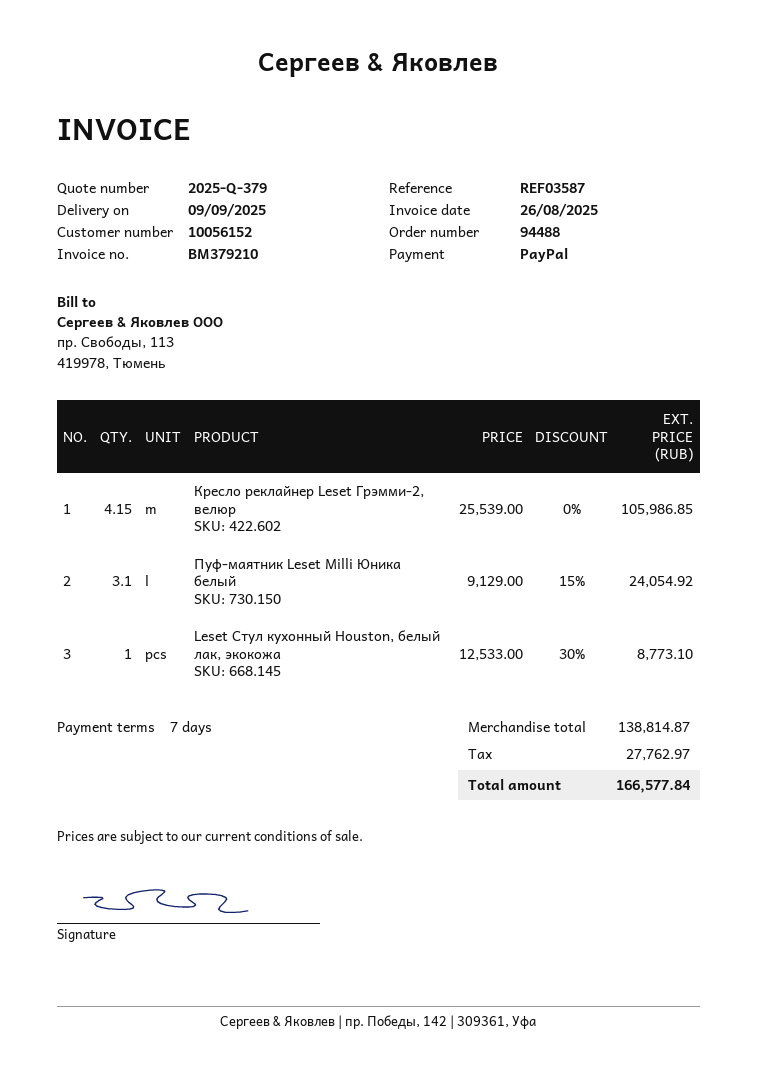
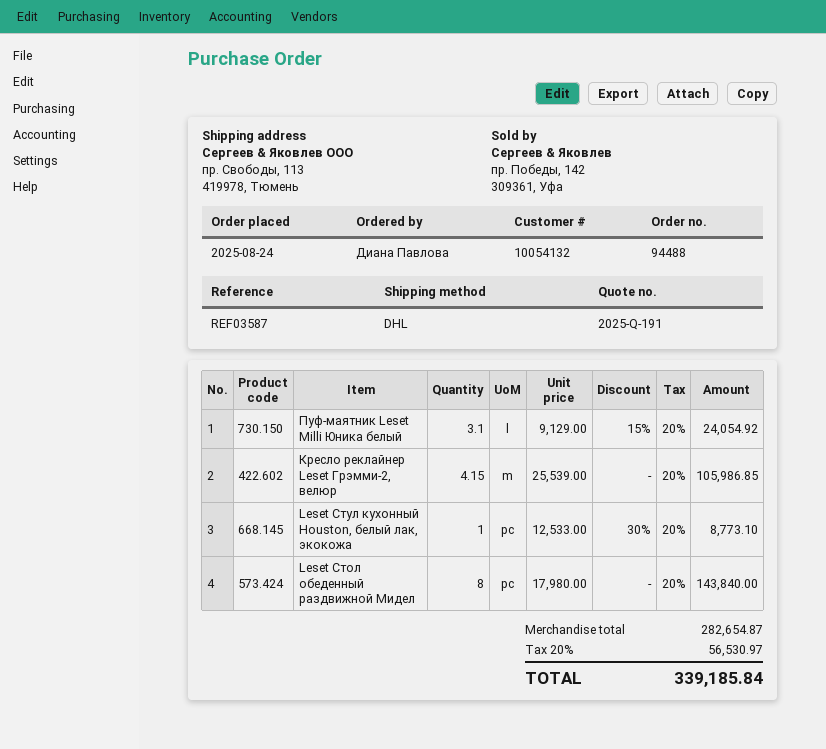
quote number: 2025-Q-379 -> 2025-Q-191
customer number: 10056152 -> 10054132
Leset Стол обеденный раздвижной Мидел: none -> 8 x 17980.00 = 143840.00
subtotal: 138814.87 -> 282654.87
tax: 27762.97 -> 56530.97
total: 166577.84 -> 339185.84

